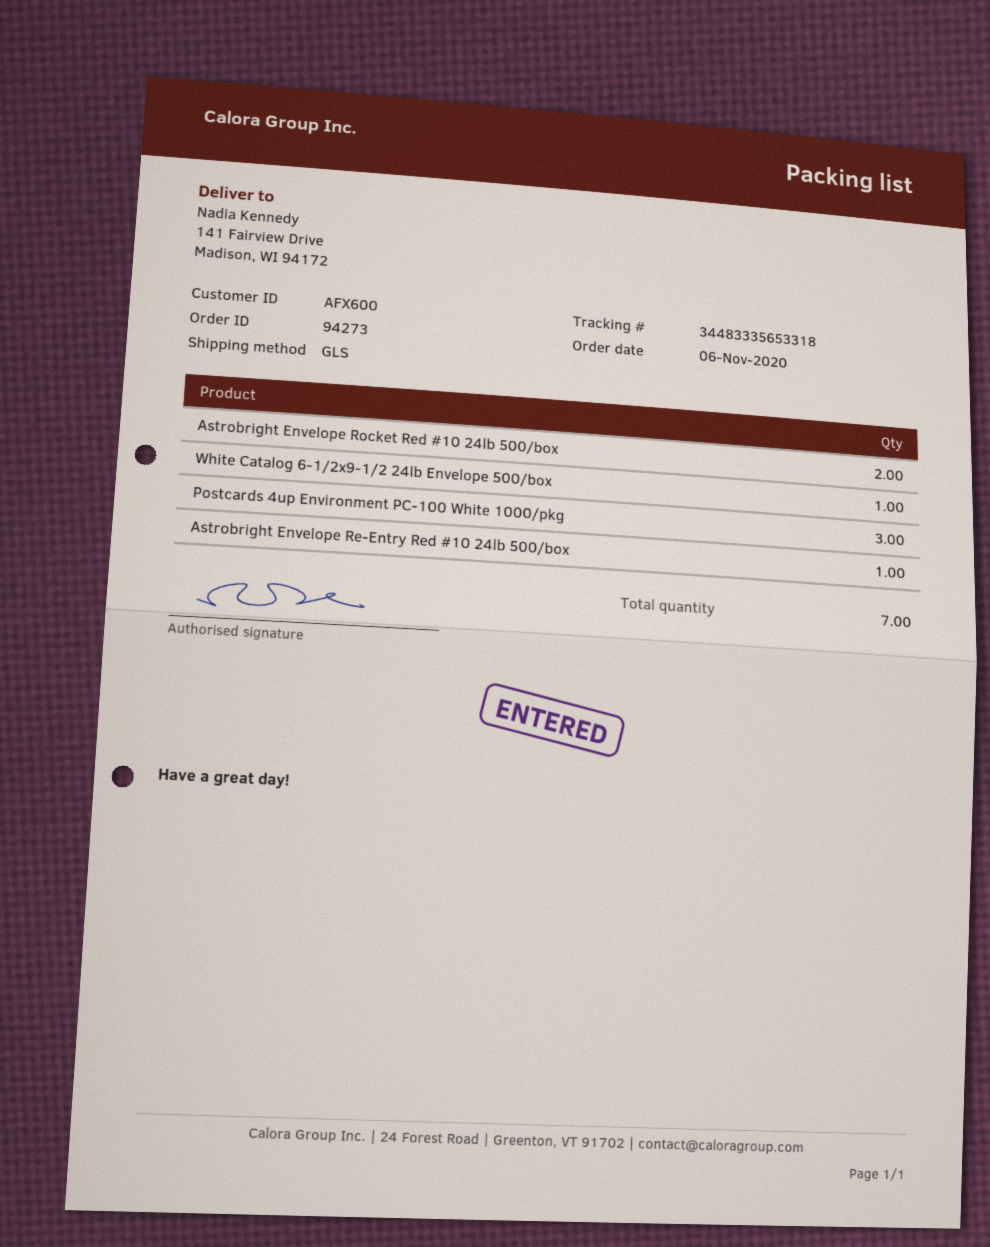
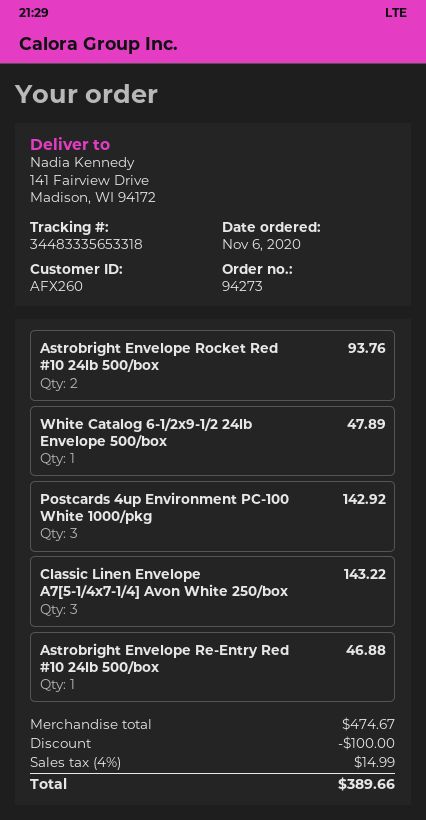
customer number: AFX600 -> AFX260
Classic Linen Envelope A7[5-1/4x7-1/4] Avon White 250/box: none -> 3

